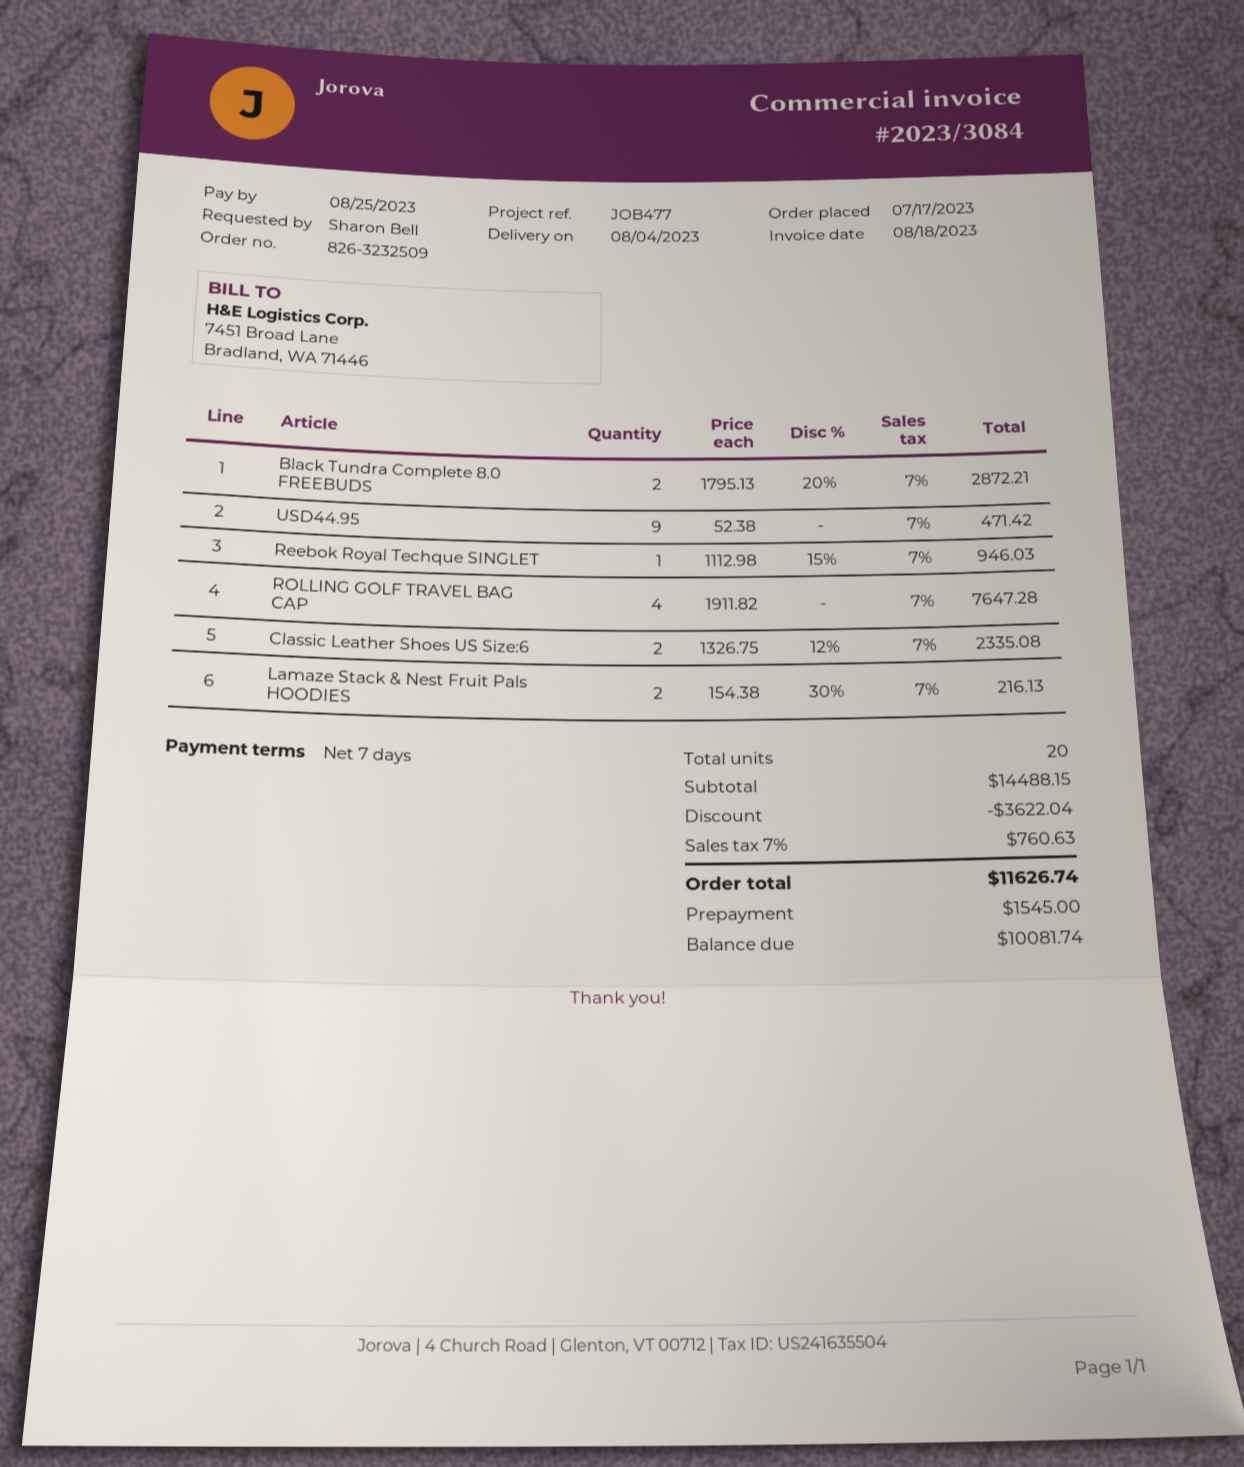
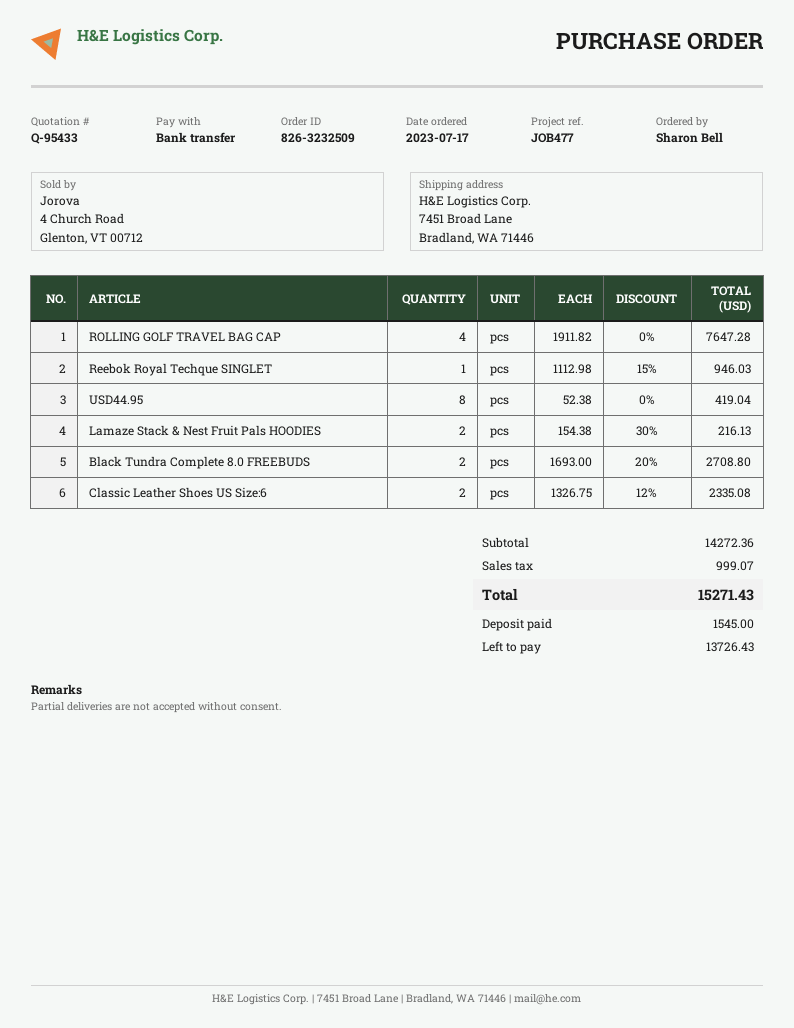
Black Tundra Complete 8.0 FREEBUDS: 2 x 1795.13 - 20% = 2872.21 -> 2 x 1693.00 - 20% = 2708.80
USD44.95: 9 x 52.38 = 471.42 -> 8 x 52.38 = 419.04
subtotal: 14488.15 -> 14272.36
discount: 3622.04 -> none
tax: 760.63 -> 999.07
total: 11626.74 -> 15271.43
balance: 10081.74 -> 13726.43

